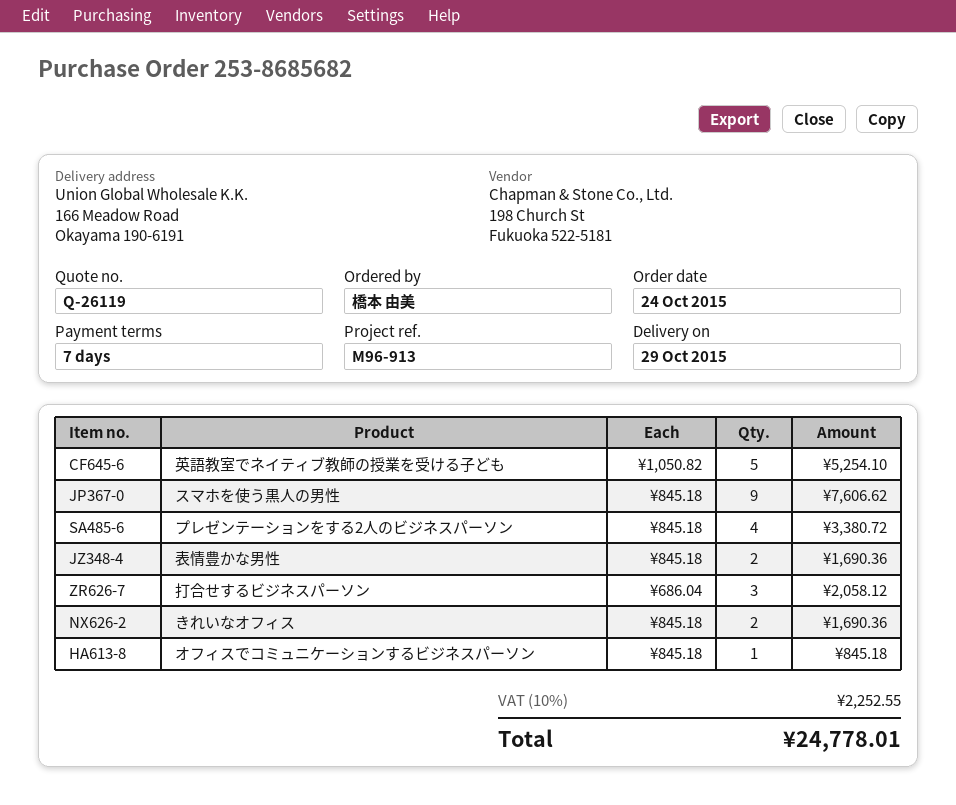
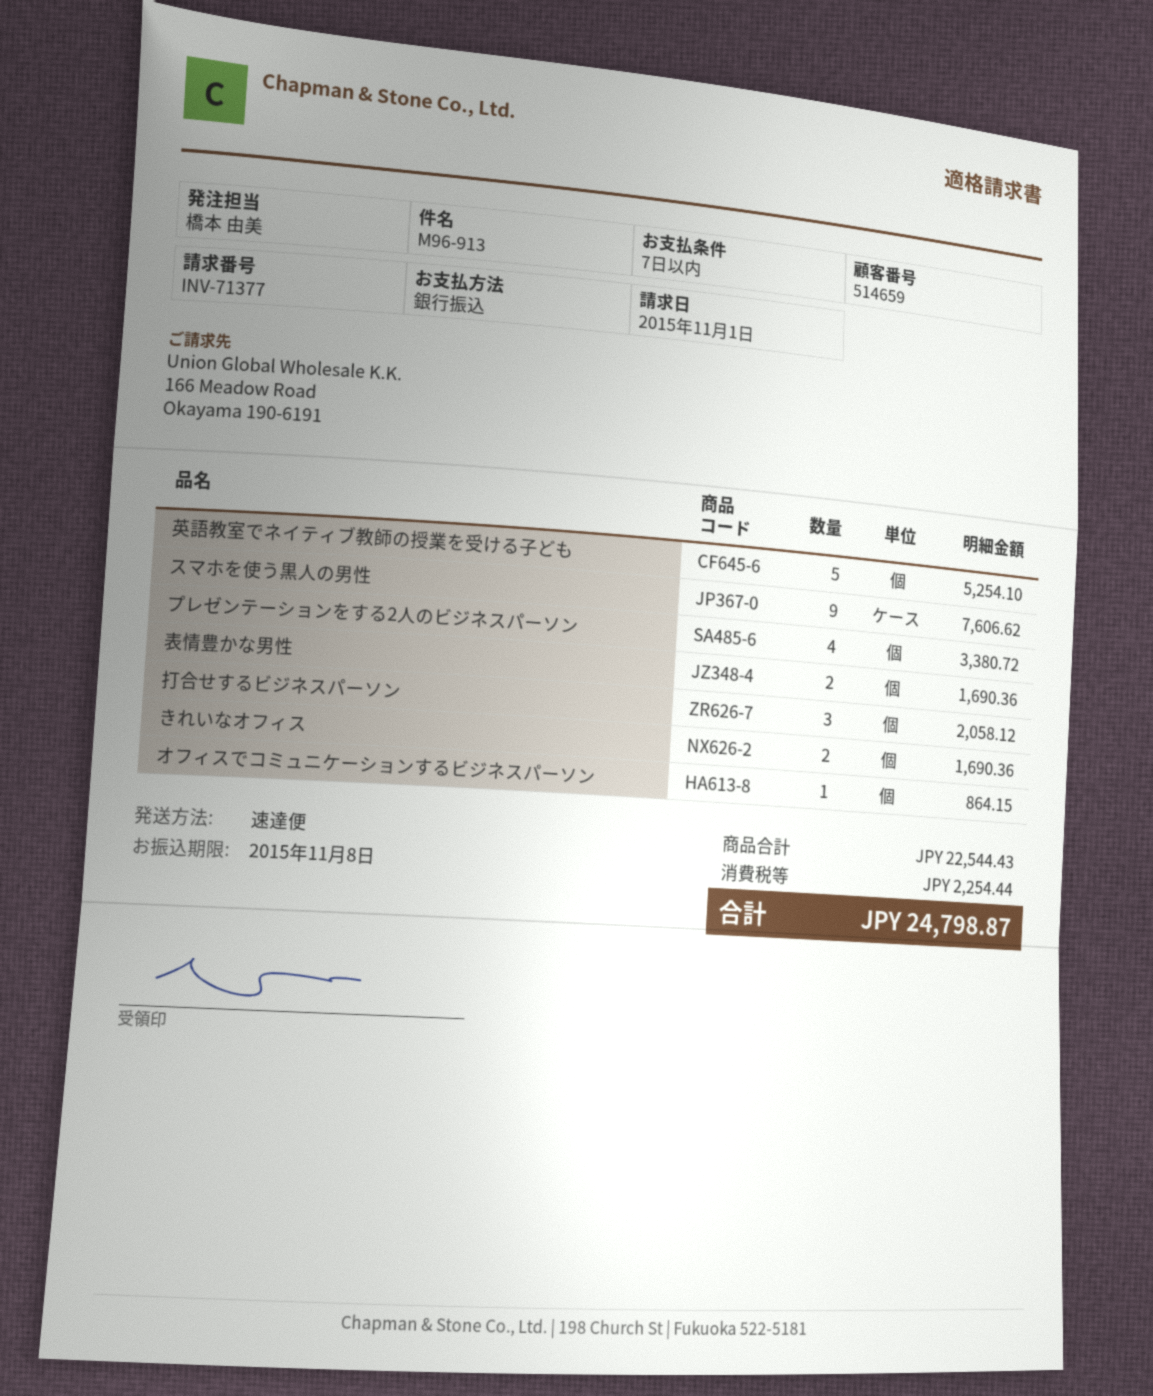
オフィスでコミュニケーションするビジネスパーソン: 1 for 845.18 -> 1 for 864.15
tax: 2252.55 -> 2254.44
total: 24778.01 -> 24798.87

